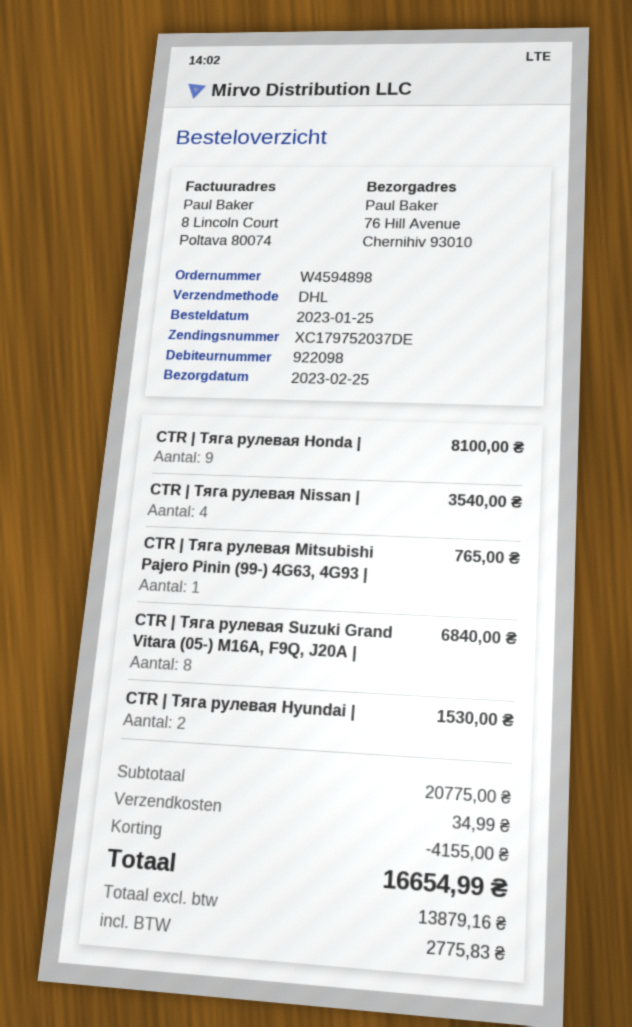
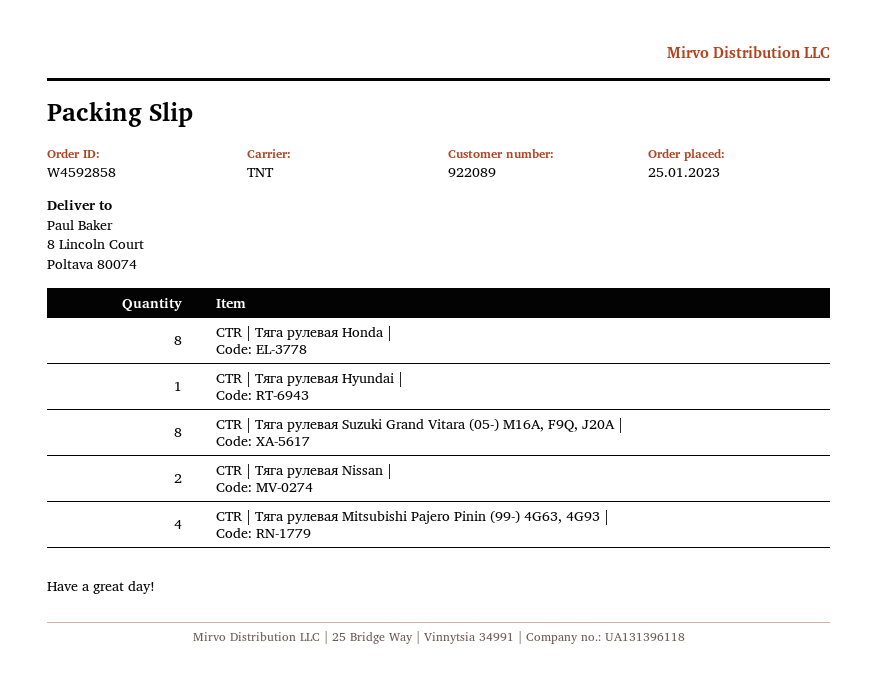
order number: W4594898 -> W4592858
customer number: 922098 -> 922089
shipping method: DHL -> TNT
ship to: 76 Hill Avenue, Chernihiv 93010 -> 8 Lincoln Court, Poltava 80074
CTR | Тяга рулевая Honda |: 9 -> 8
CTR | Тяга рулевая Nissan |: 4 -> 2
CTR | Тяга рулевая Mitsubishi Pajero Pinin (99-) 4G63, 4G93 |: 1 -> 4
CTR | Тяга рулевая Hyundai |: 2 -> 1

